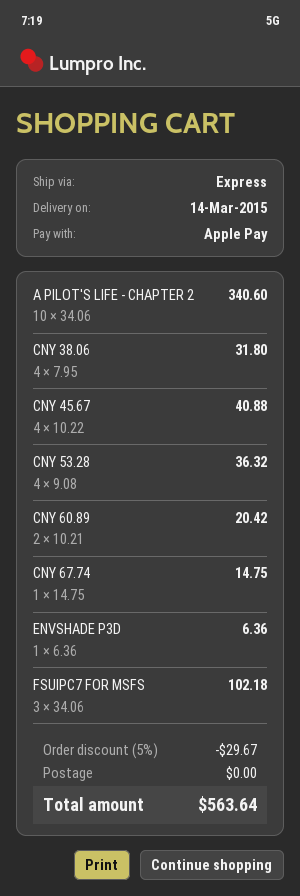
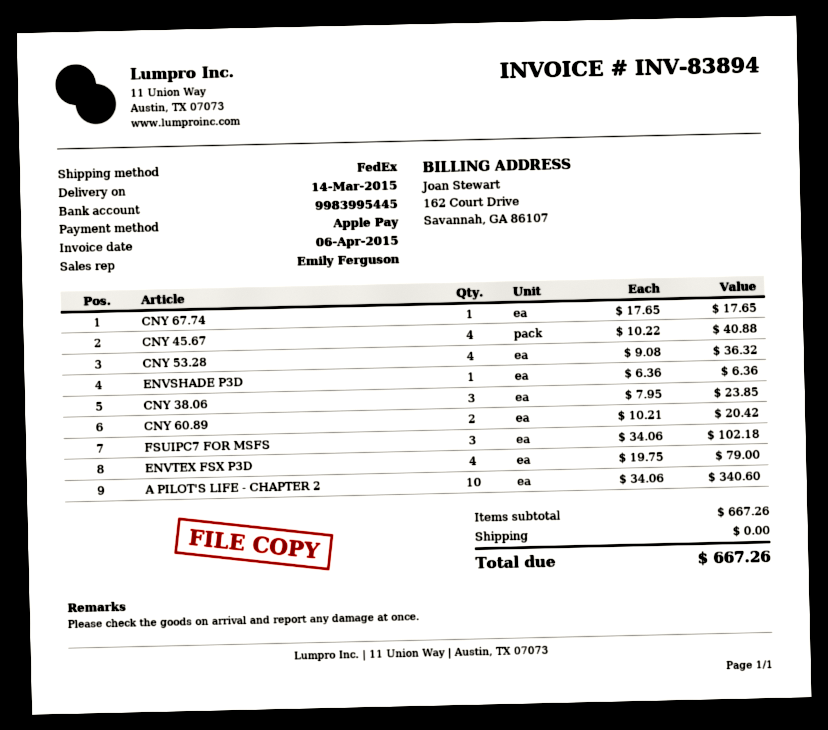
shipping method: express -> FedEx
CNY 38.06: 4 x 7.95 = 31.80 -> 3 x 7.95 = 23.85
CNY 67.74: 1 x 14.75 = 14.75 -> 1 x 17.65 = 17.65
ENVTEX FSX P3D: none -> 4 x 19.75 = 79.00
discount: 5% = 29.67 -> none
total: 563.64 -> 667.26

